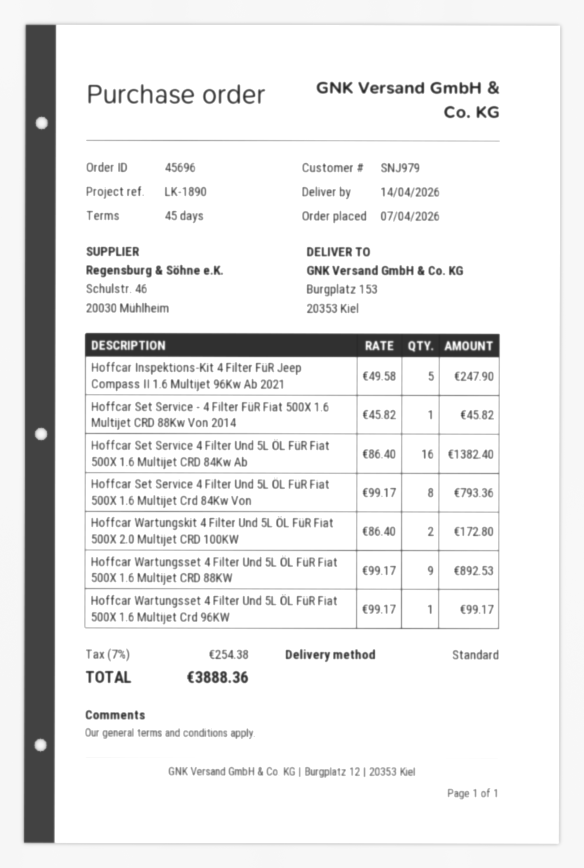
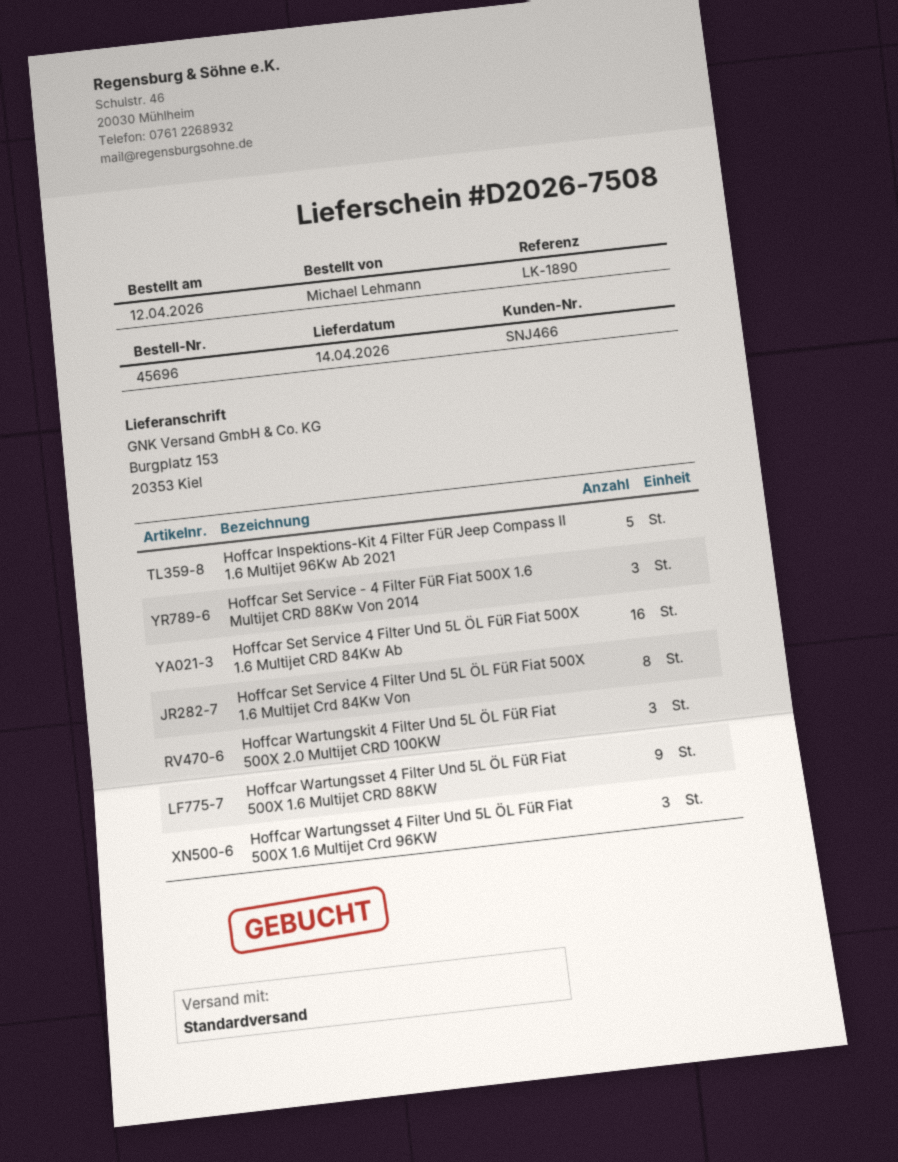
order date: 2026-04-07 -> 2026-04-12
customer number: SNJ979 -> SNJ466
Hoffcar Set Service - 4 Filter FüR Fiat 500X 1.6 Multijet CRD 88Kw Von 2014: 1 -> 3
Hoffcar Wartungskit 4 Filter Und 5L ÖL FüR Fiat 500X 2.0 Multijet CRD 100KW: 2 -> 3
Hoffcar Wartungsset 4 Filter Und 5L ÖL FüR Fiat 500X 1.6 Multijet Crd 96KW: 1 -> 3

